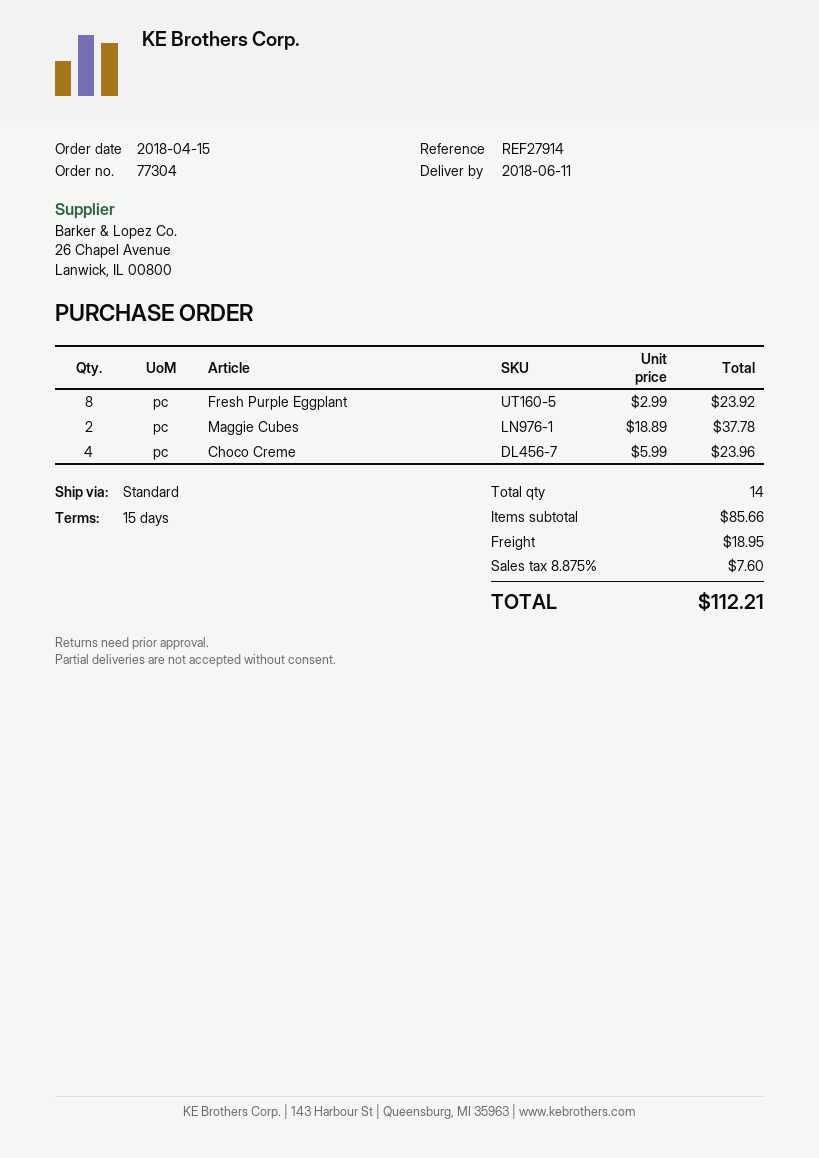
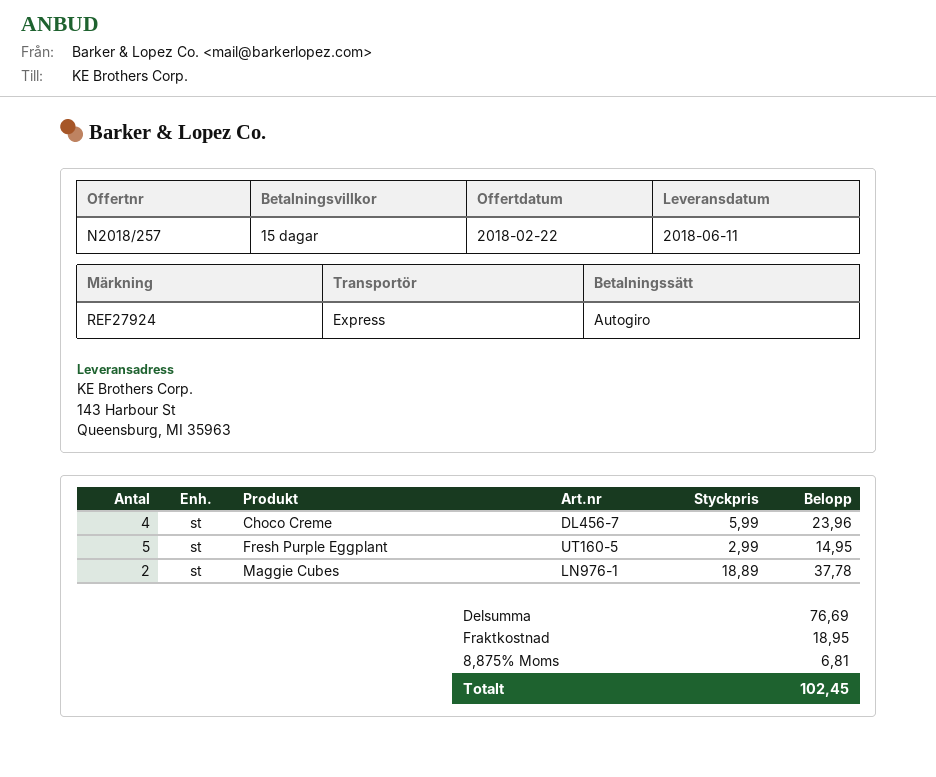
reference: REF27914 -> REF27924
shipping method: standard -> express
Fresh Purple Eggplant: 8 x 2.99 = 23.92 -> 5 x 2.99 = 14.95
subtotal: 85.66 -> 76.69
tax: 8.875% = 7.60 -> 8.875% = 6.81
total: 112.21 -> 102.45

